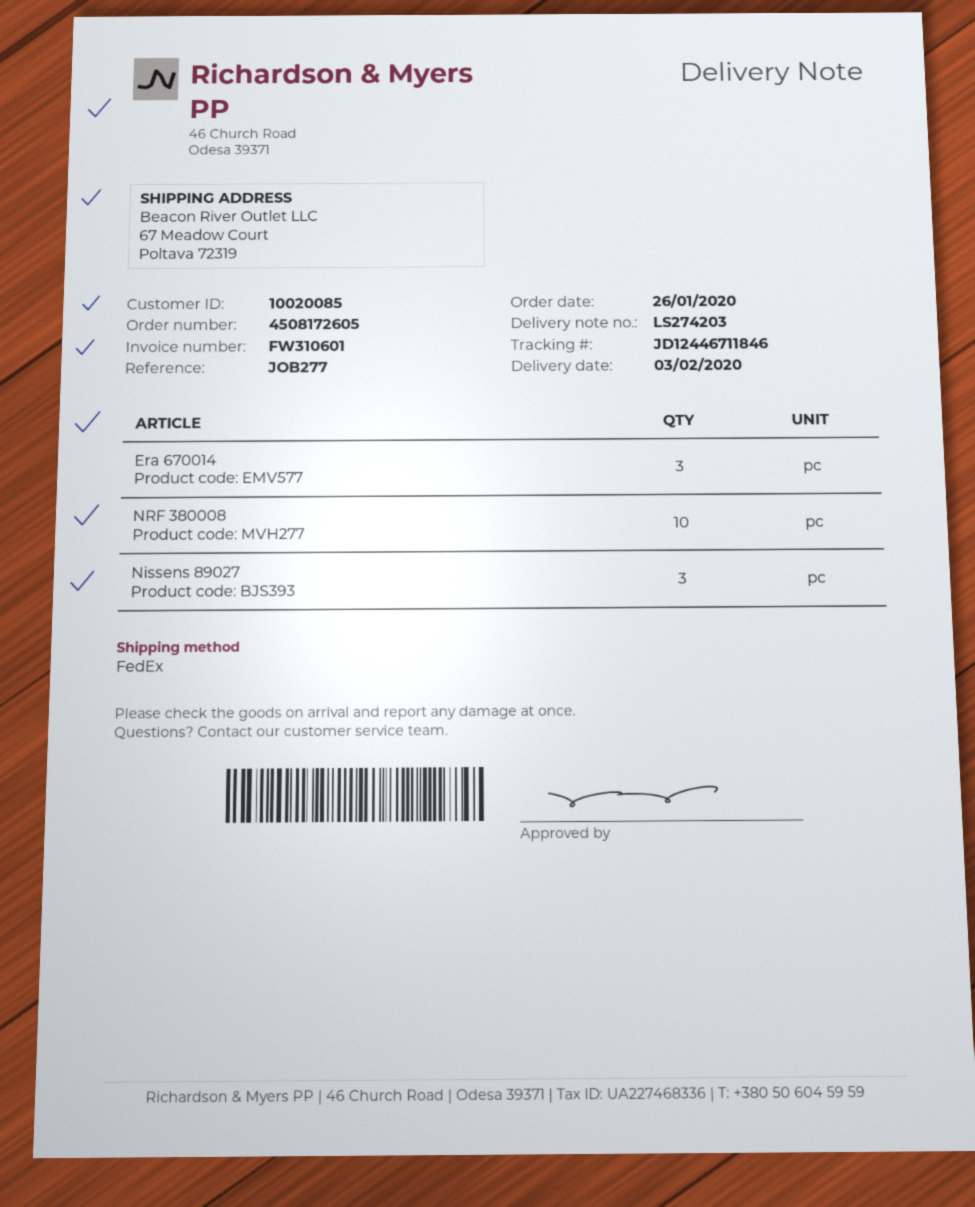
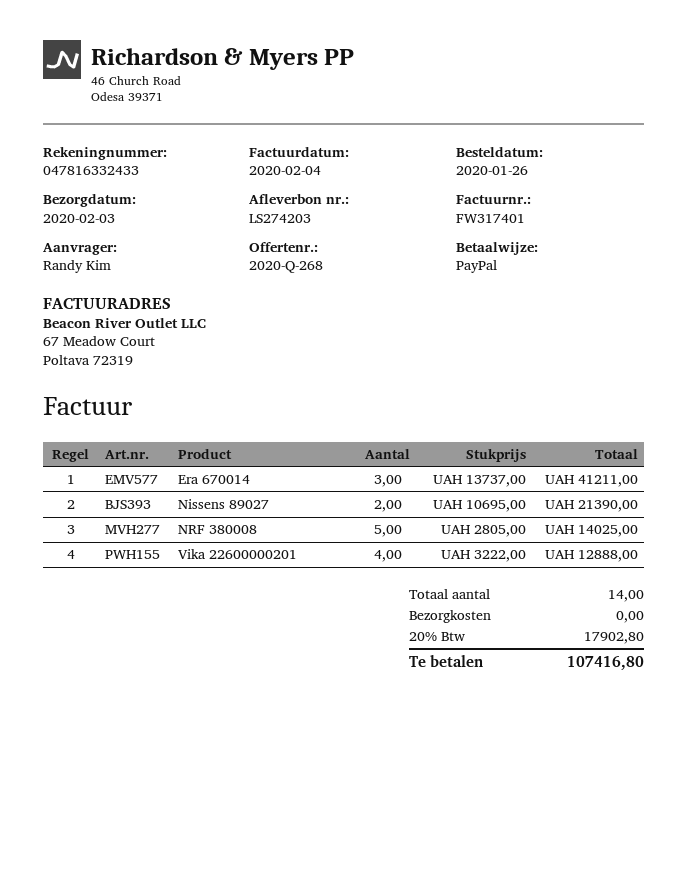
invoice number: FW310601 -> FW317401
NRF 380008: 10 -> 5
Nissens 89027: 3 -> 2
Vika 22600000201: none -> 4

